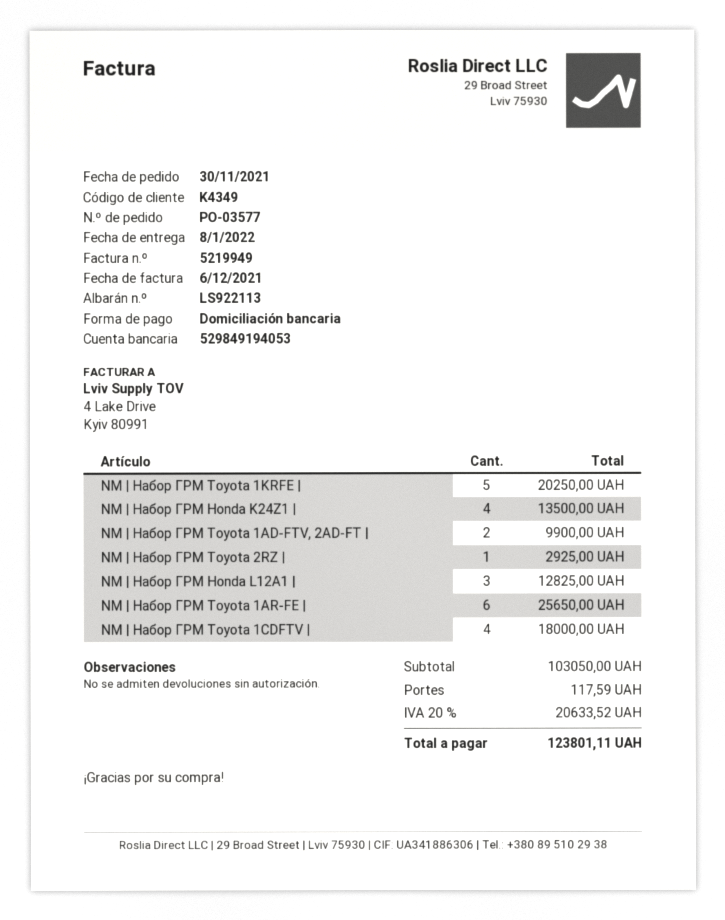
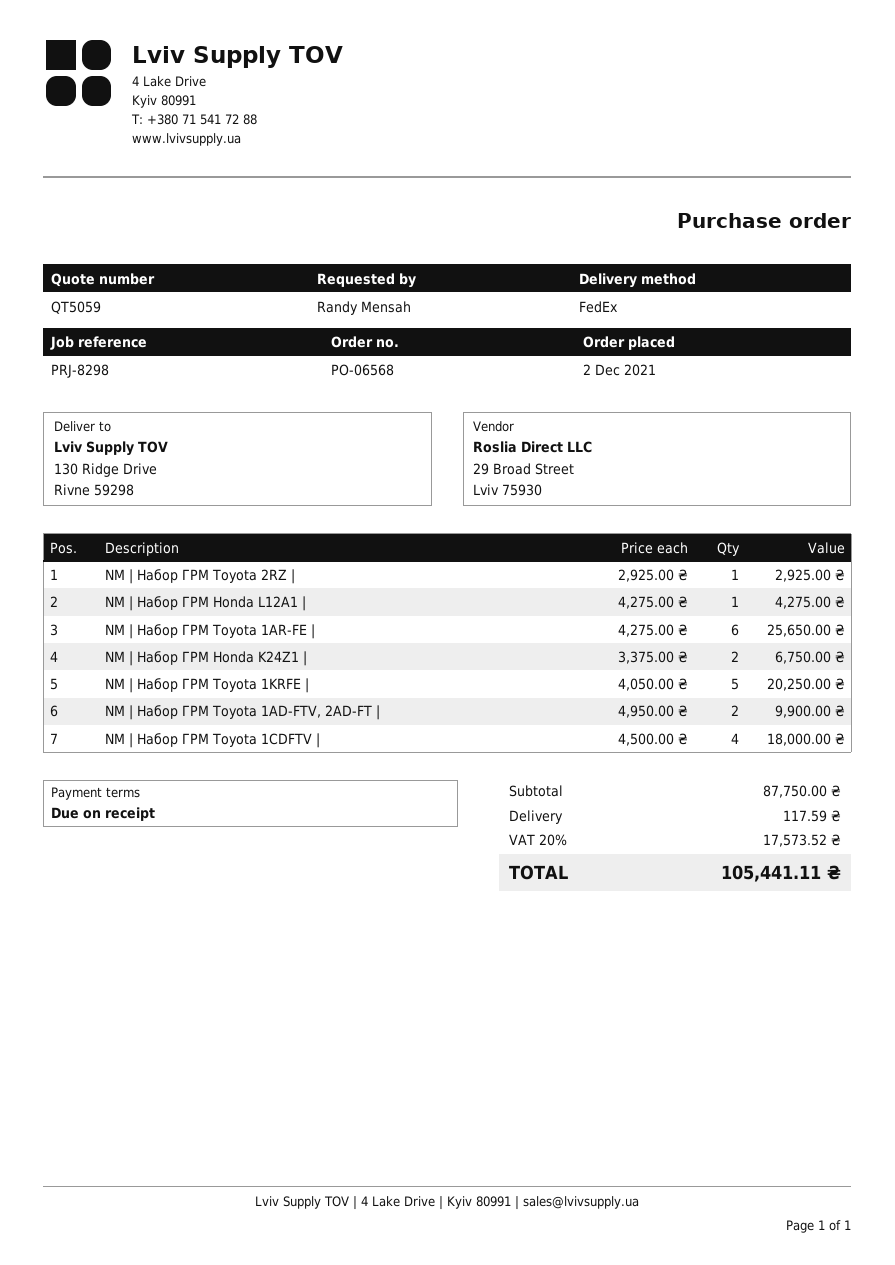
order number: PO-03577 -> PO-06568
order date: 2021-11-30 -> 2021-12-02
NM | Набор ГРМ Honda K24Z1 |: 4 for 13500.00 -> 2 for 6750.00
NM | Набор ГРМ Honda L12A1 |: 3 for 12825.00 -> 1 for 4275.00
subtotal: 103050.00 -> 87750.00
tax: 20% = 20633.52 -> 20% = 17573.52
total: 123801.11 -> 105441.11

